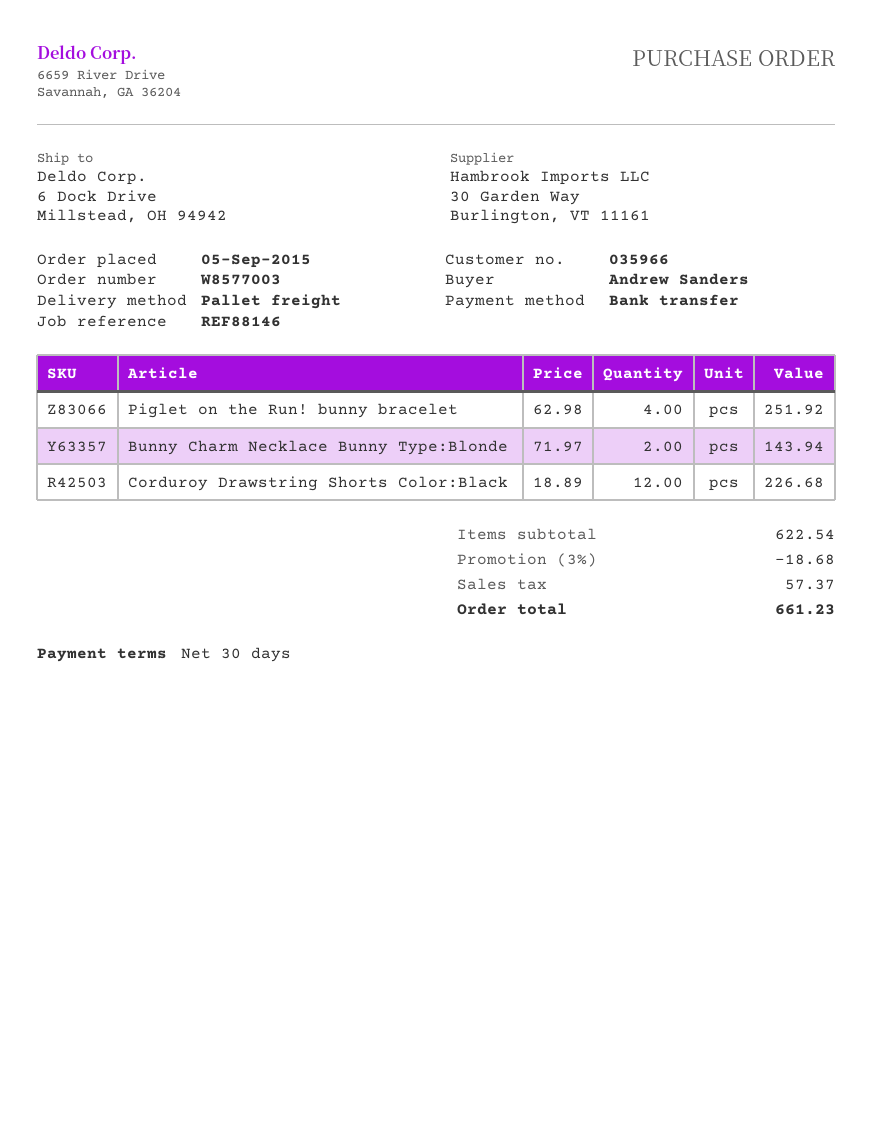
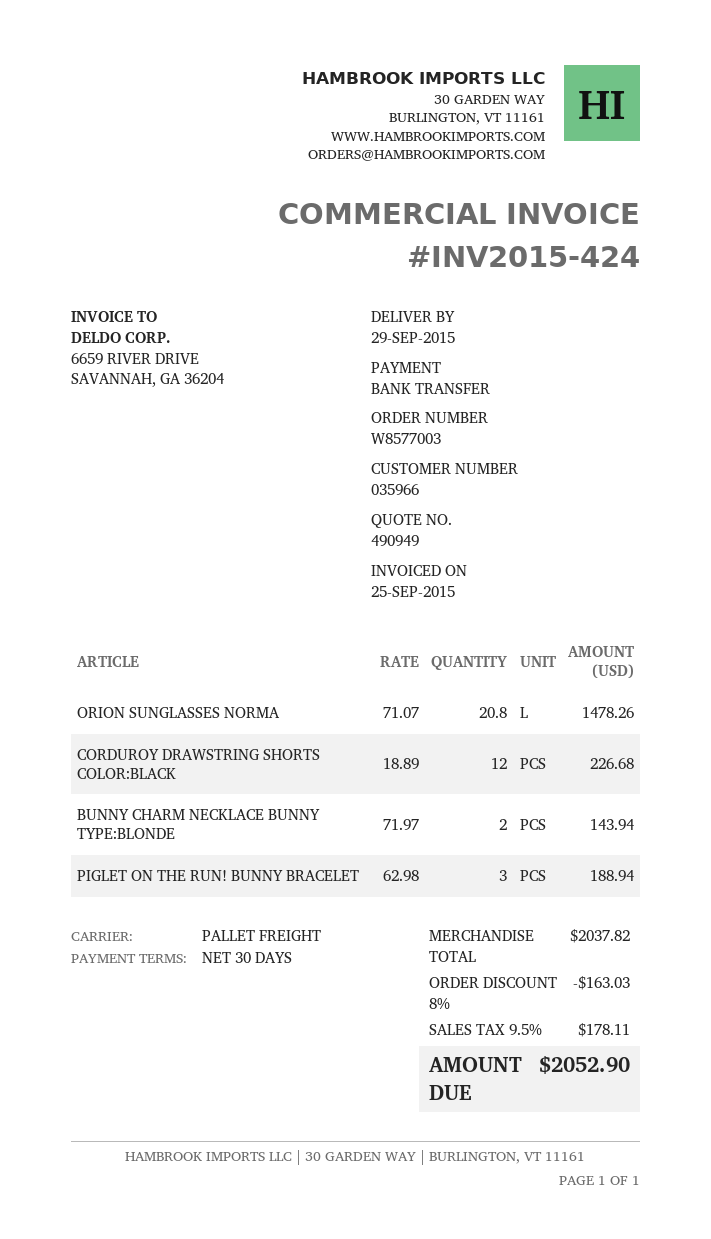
Piglet on the Run! bunny bracelet: 4 x 62.98 = 251.92 -> 3 x 62.98 = 188.94
ORION SUNGLASSES NORMA: none -> 20.8 x 71.07 = 1478.26
subtotal: 622.54 -> 2037.82
discount: 3% = 18.68 -> 8% = 163.03
tax: 57.37 -> 178.11
total: 661.23 -> 2052.90

